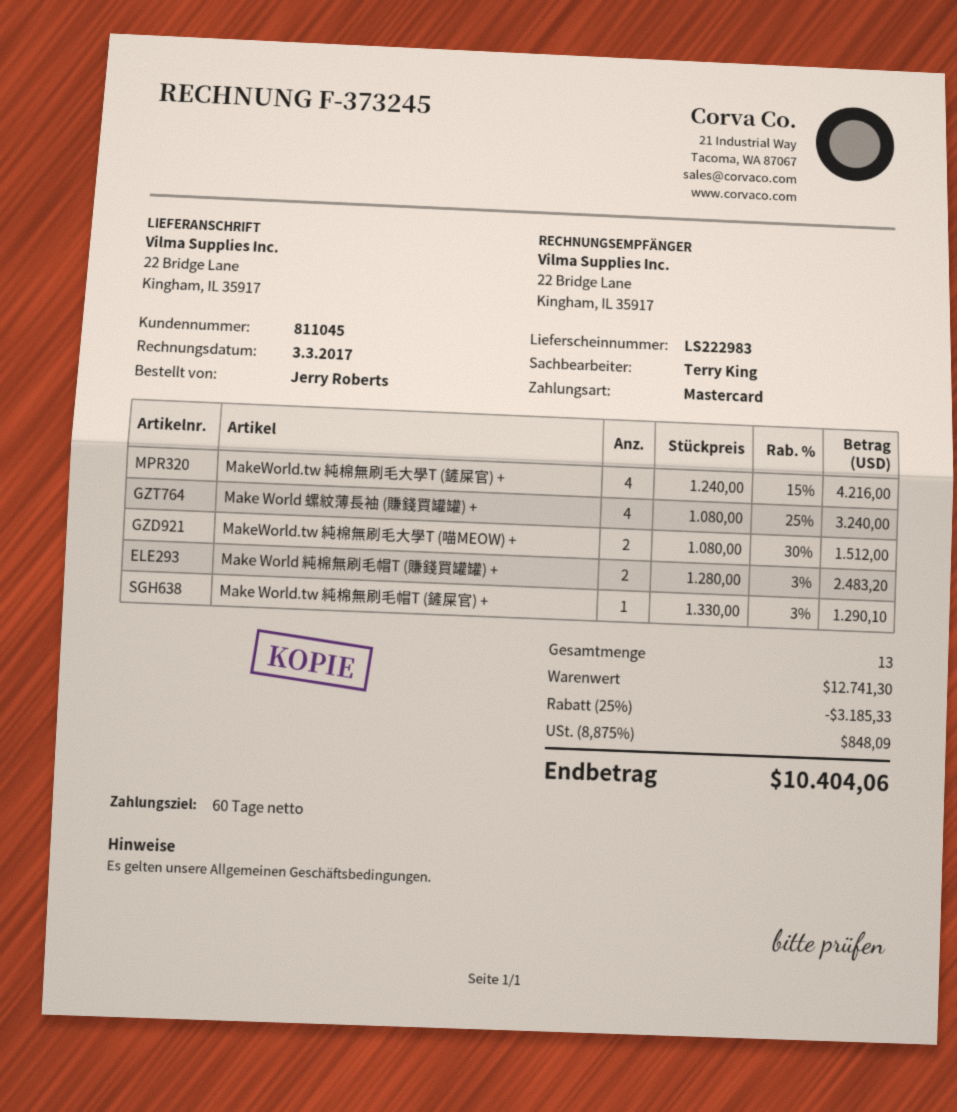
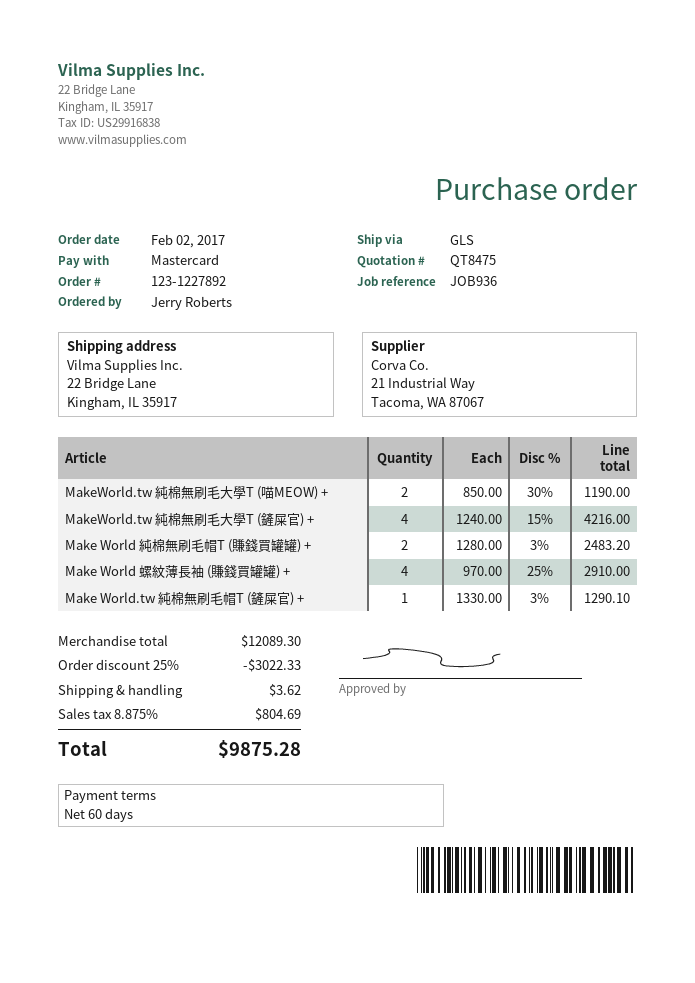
Make World 螺紋薄長袖 (賺錢買罐罐) +: 4 x 1080.00 - 25% = 3240.00 -> 4 x 970.00 - 25% = 2910.00
MakeWorld.tw 純棉無刷毛大學T (喵MEOW) +: 2 x 1080.00 - 30% = 1512.00 -> 2 x 850.00 - 30% = 1190.00
subtotal: 12741.30 -> 12089.30
discount: 25% = 3185.33 -> 25% = 3022.33
shipping: none -> 3.62
tax: 8.875% = 848.09 -> 8.875% = 804.69
total: 10404.06 -> 9875.28

